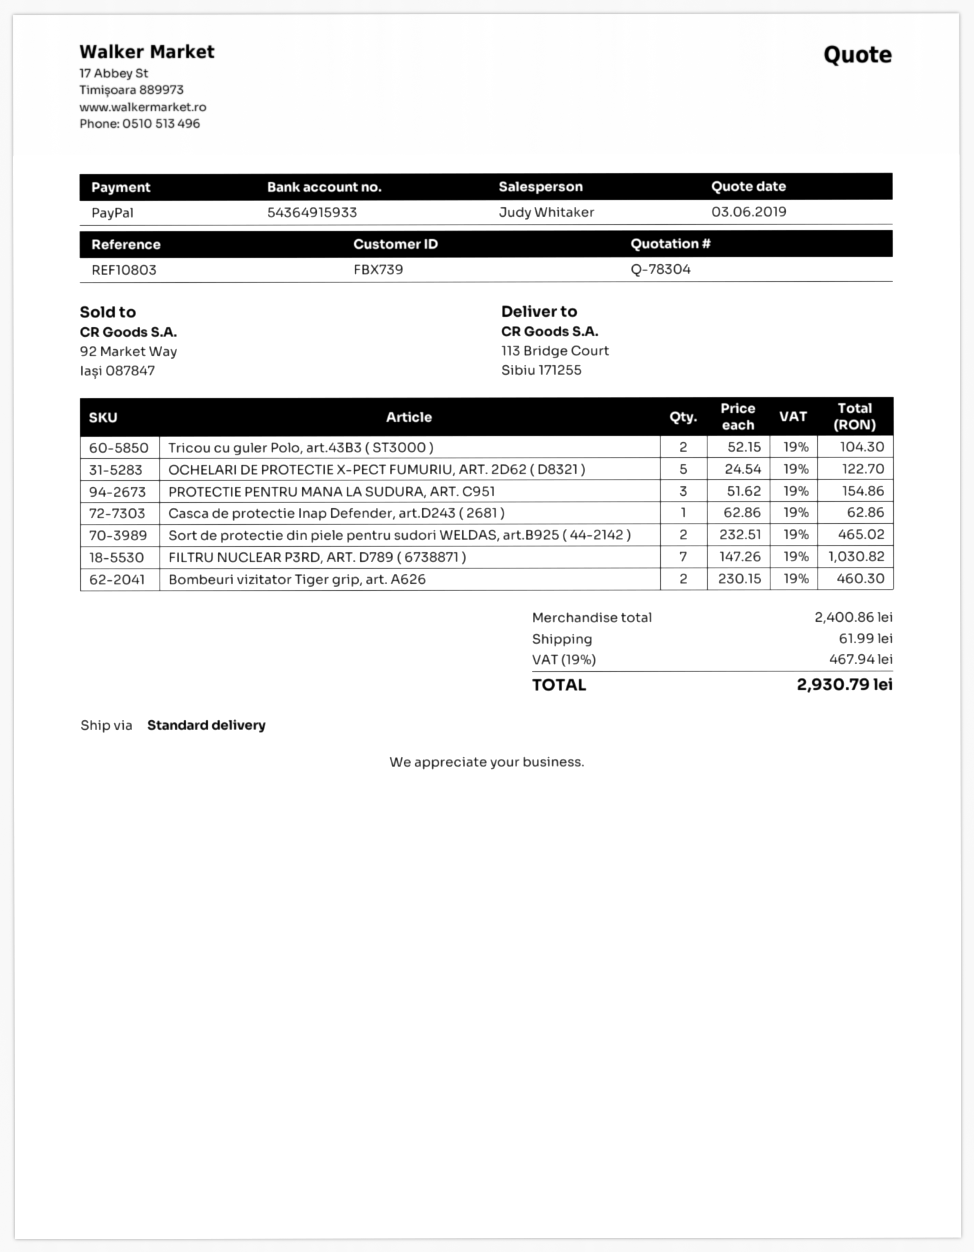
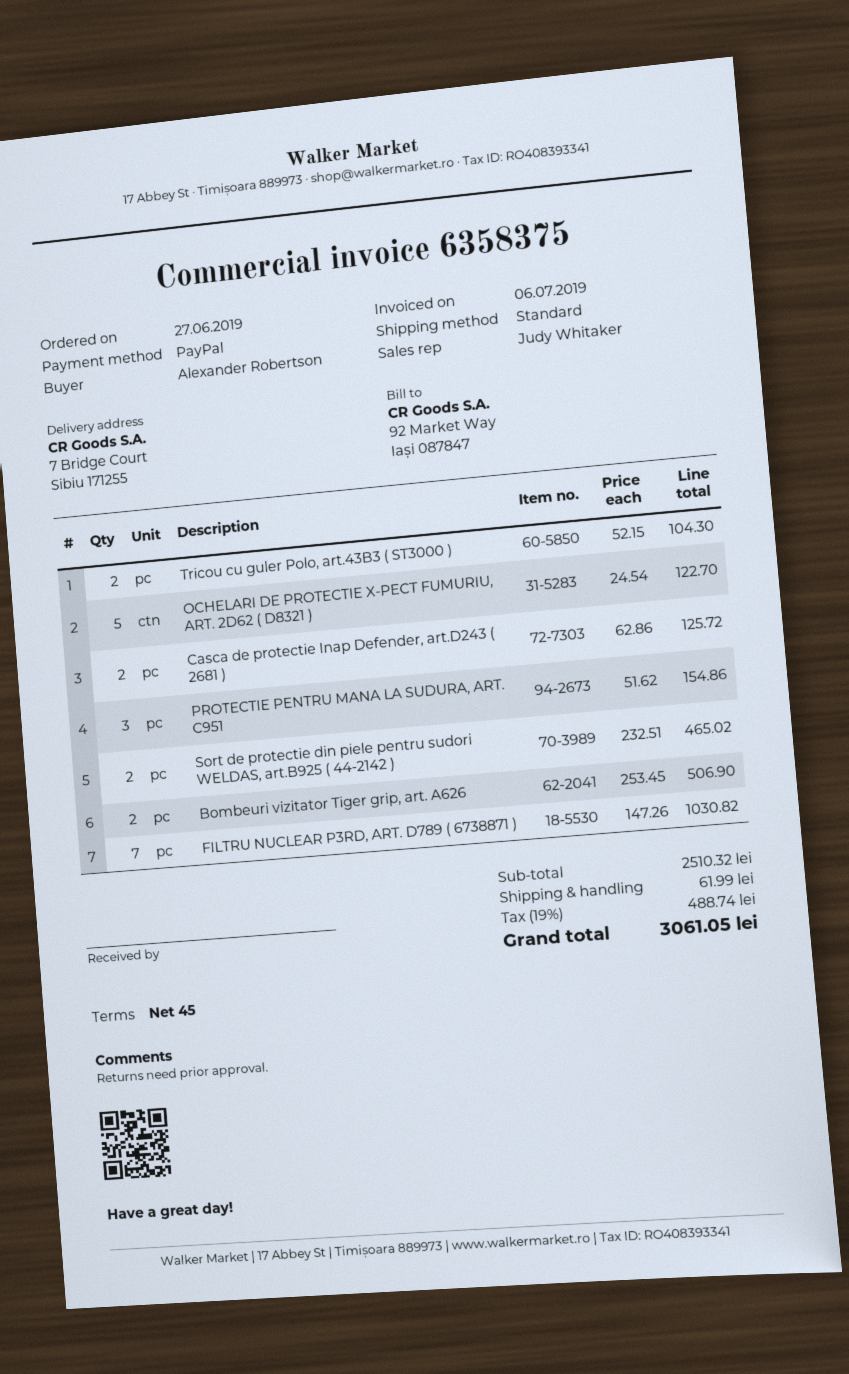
ship to: 113 Bridge Court, Sibiu 171255 -> 7 Bridge Court, Sibiu 171255
Casca de protectie Inap Defender, art.D243 ( 2681 ): 1 x 62.86 = 62.86 -> 2 x 62.86 = 125.72
Bombeuri vizitator Tiger grip, art. A626: 2 x 230.15 = 460.30 -> 2 x 253.45 = 506.90
subtotal: 2400.86 -> 2510.32
tax: 19% = 467.94 -> 19% = 488.74
total: 2930.79 -> 3061.05

